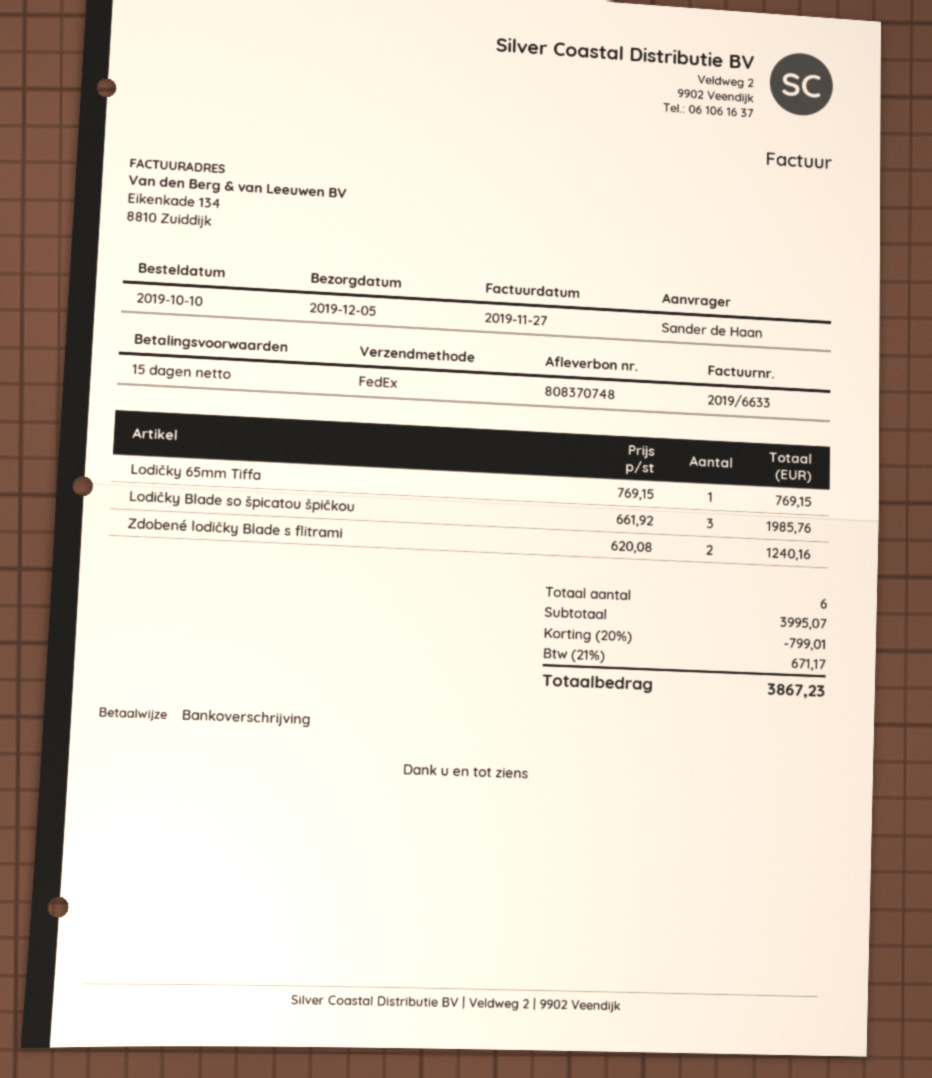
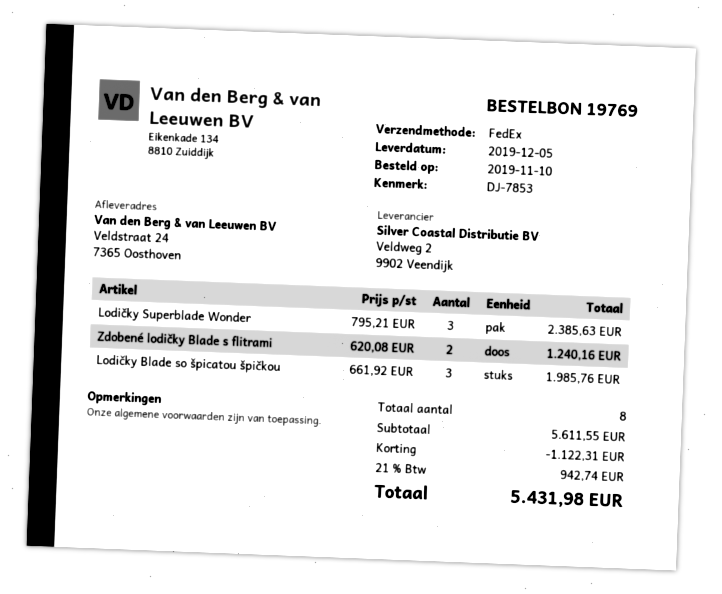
order date: 2019-10-10 -> 2019-11-10
Lodičky 65mm Tiffa: 1 x 769.15 = 769.15 -> none
Lodičky Superblade Wonder: none -> 3 x 795.21 = 2385.63
total quantity: 6 -> 8
subtotal: 3995.07 -> 5611.55
discount: 799.01 -> 1122.31
tax: 21% = 671.17 -> 21% = 942.74
total: 3867.23 -> 5431.98

